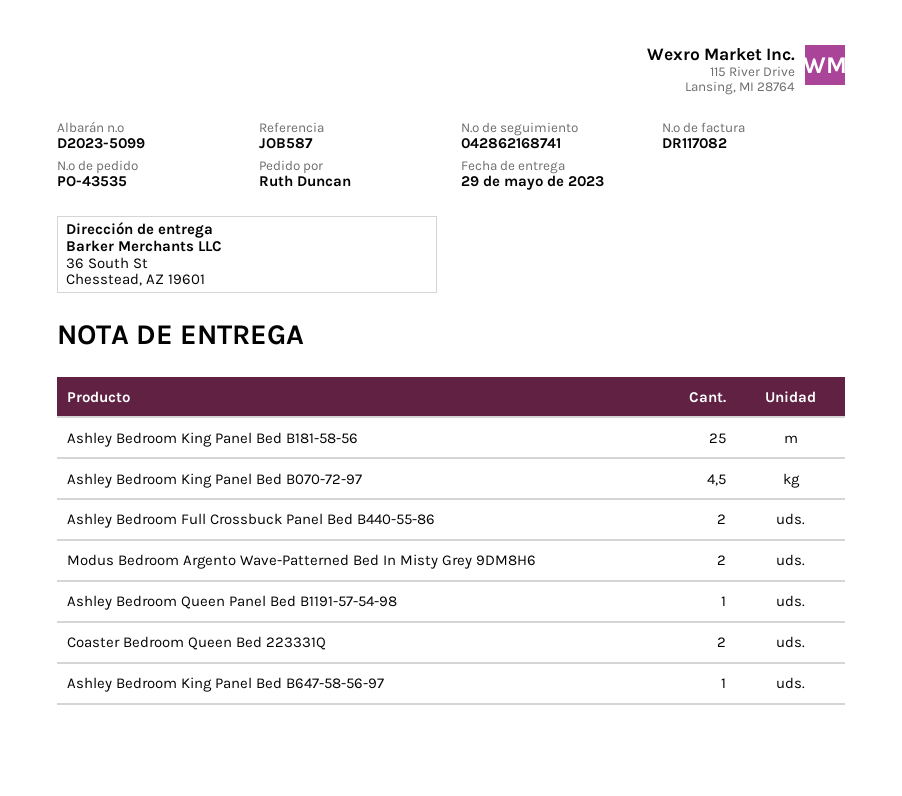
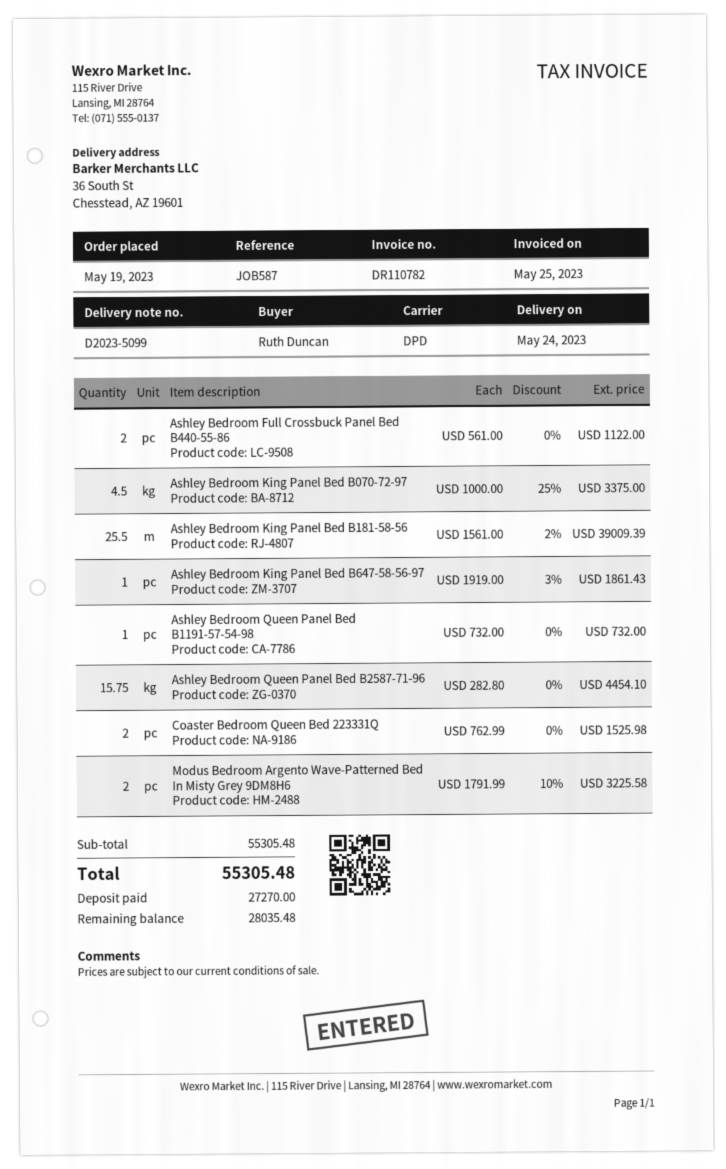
delivery date: 2023-05-29 -> 2023-05-24
invoice number: DR117082 -> DR110782
Ashley Bedroom King Panel Bed B181-58-56: 25 -> 25.5
Ashley Bedroom Queen Panel Bed B2587-71-96: none -> 15.75

